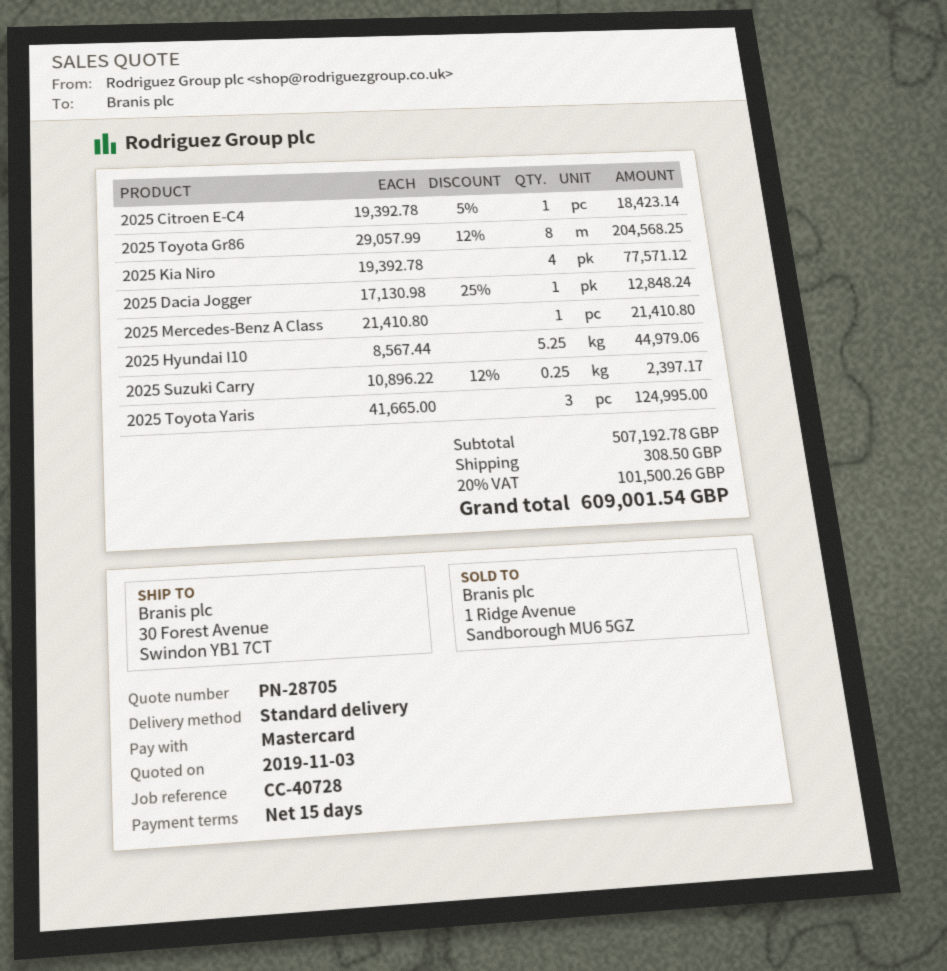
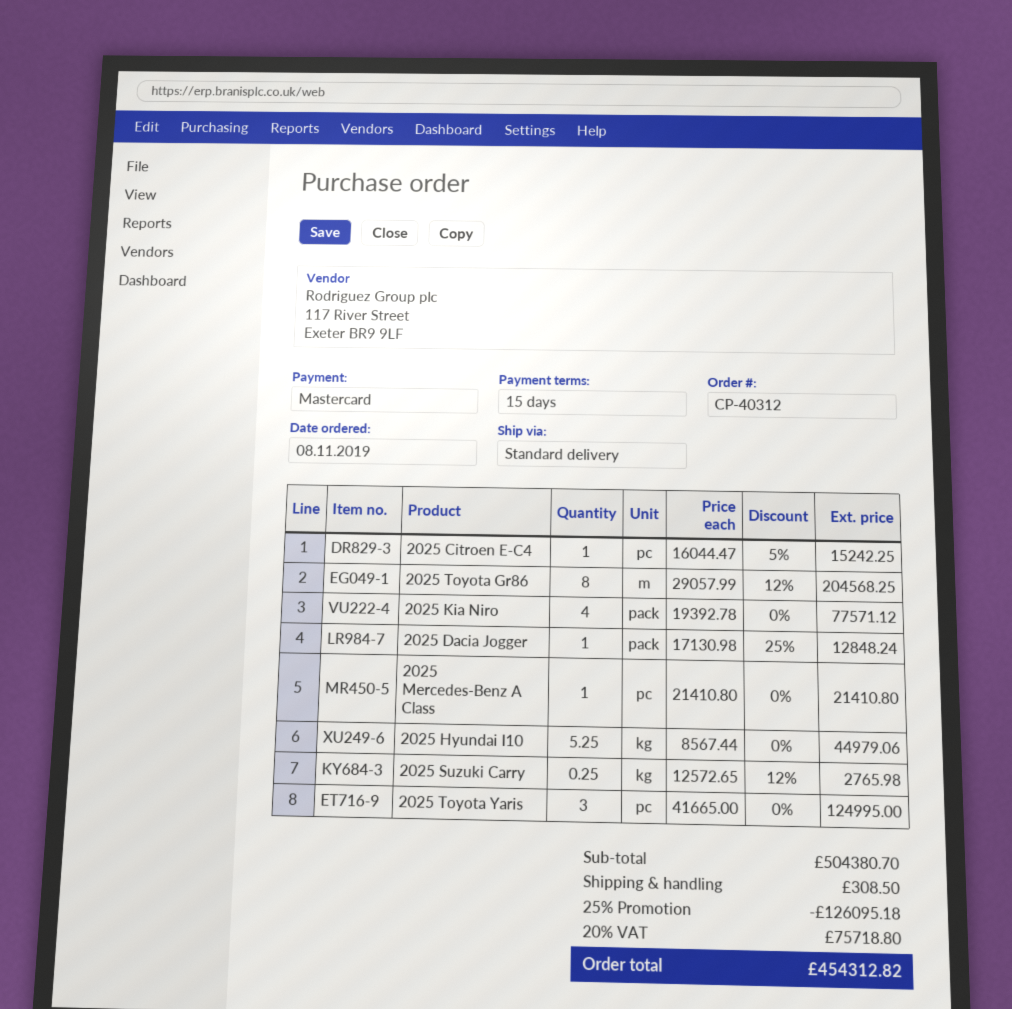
2025 Citroen E-C4: 1 x 19392.78 - 5% = 18423.14 -> 1 x 16044.47 - 5% = 15242.25
2025 Suzuki Carry: 0.25 x 10896.22 - 12% = 2397.17 -> 0.25 x 12572.65 - 12% = 2765.98
subtotal: 507192.78 -> 504380.70
discount: none -> 25% = 126095.18
tax: 20% = 101500.26 -> 20% = 75718.80
total: 609001.54 -> 454312.82

